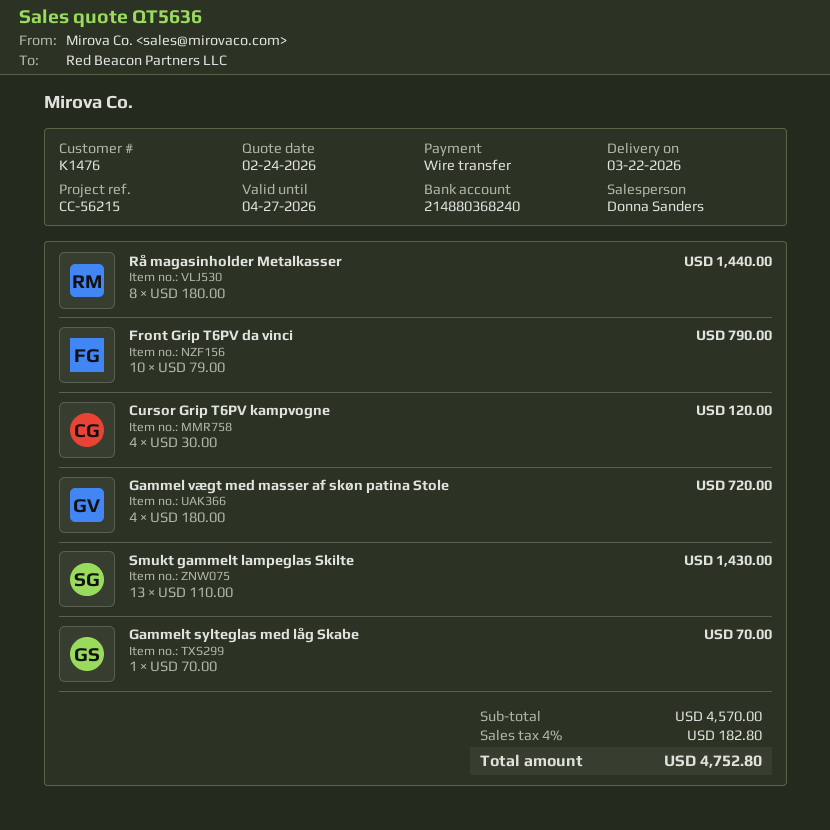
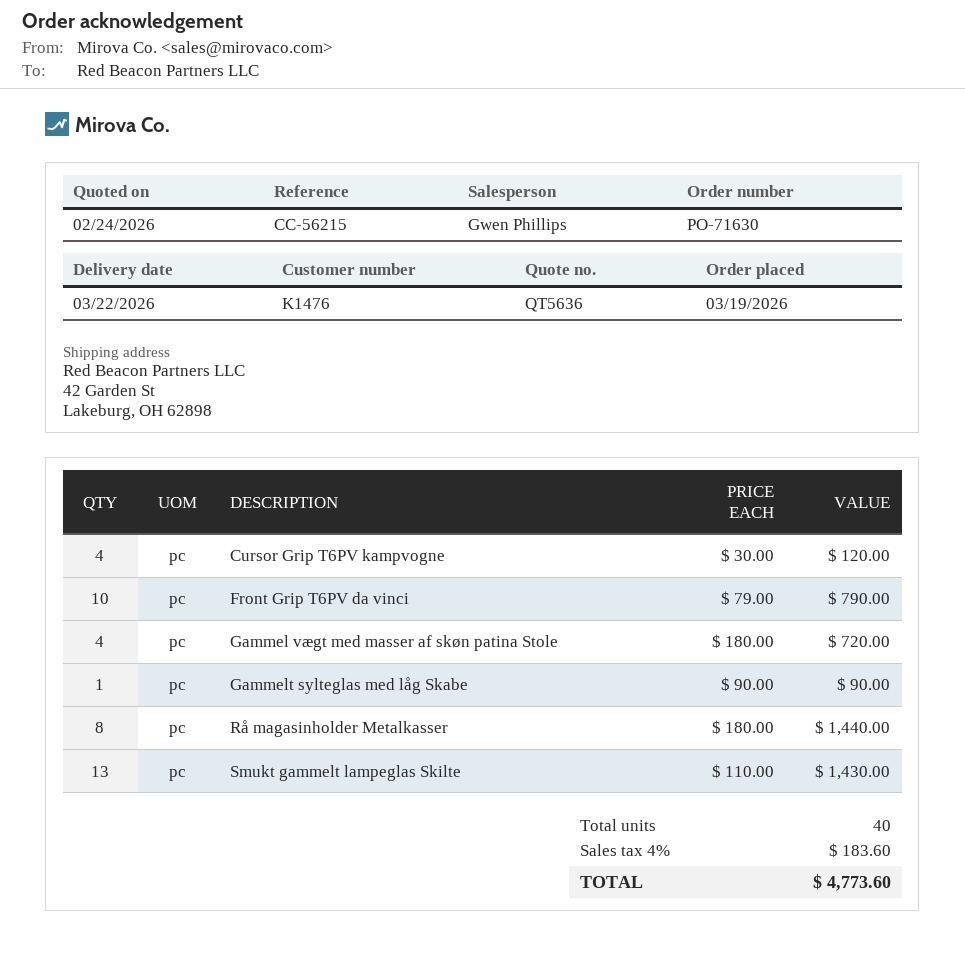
sales rep: Donna Sanders -> Gwen Phillips
Gammelt sylteglas med låg Skabe: 1 x 70.00 = 70.00 -> 1 x 90.00 = 90.00
tax: 4% = 182.80 -> 4% = 183.60
total: 4752.80 -> 4773.60

